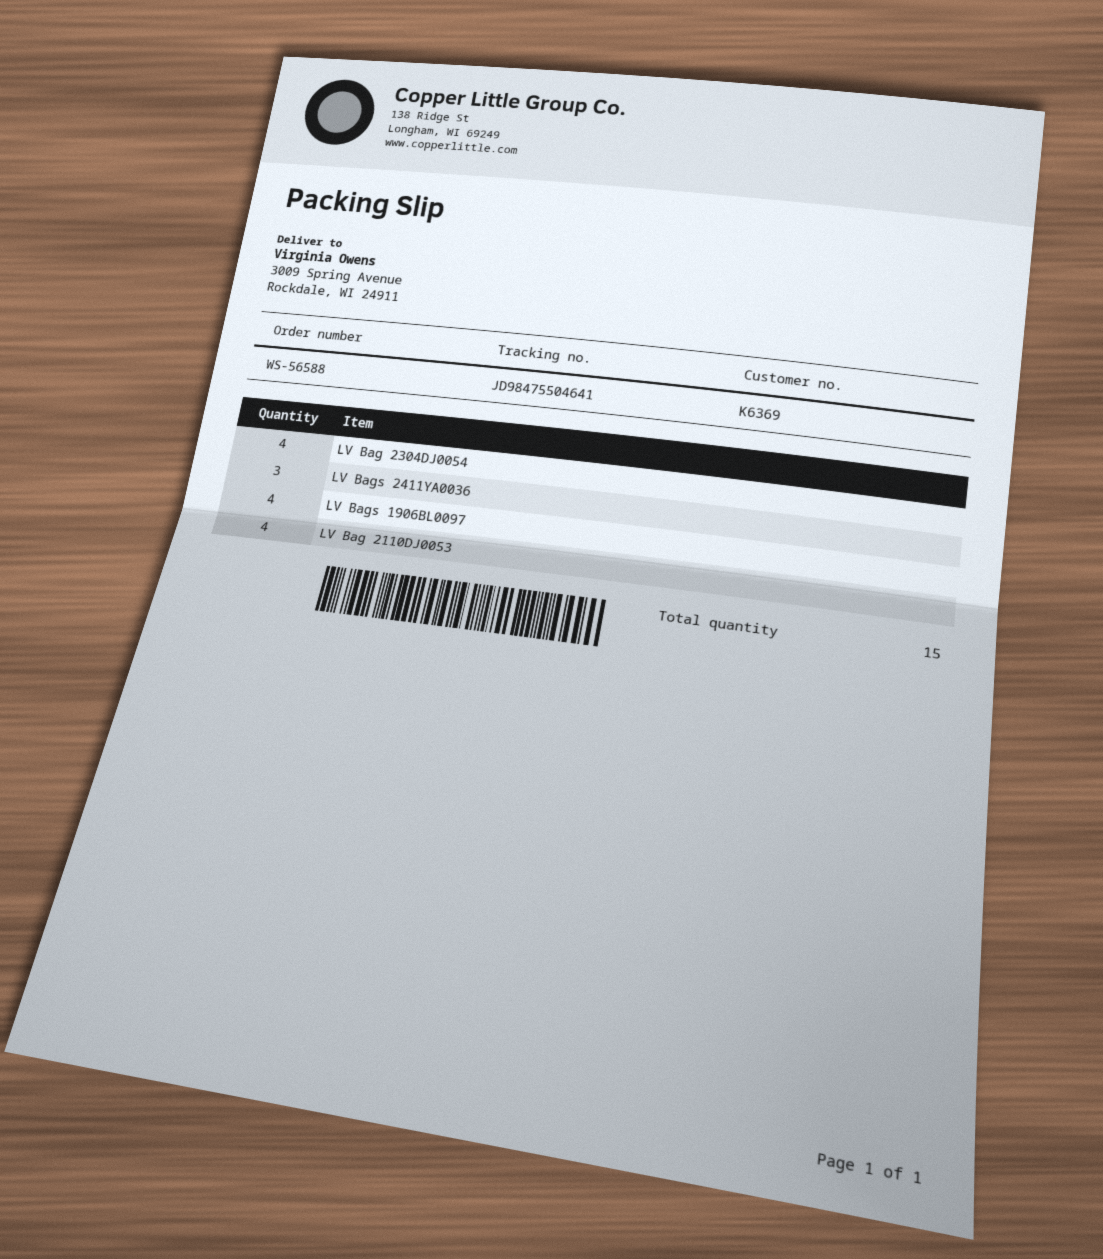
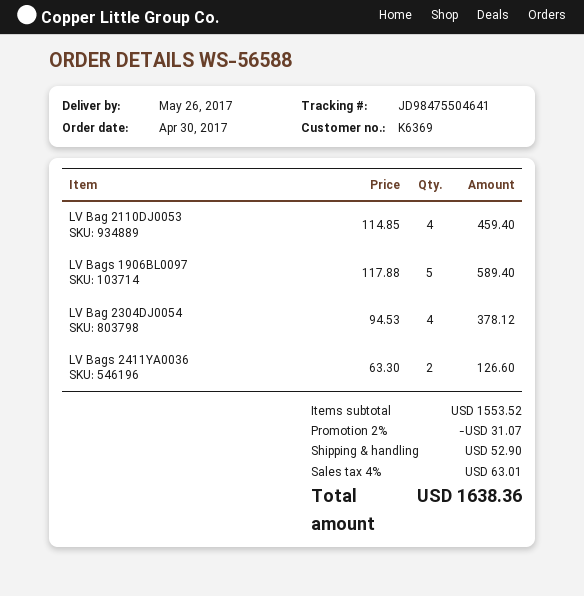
LV Bags 2411YA0036: 3 -> 2
LV Bags 1906BL0097: 4 -> 5

